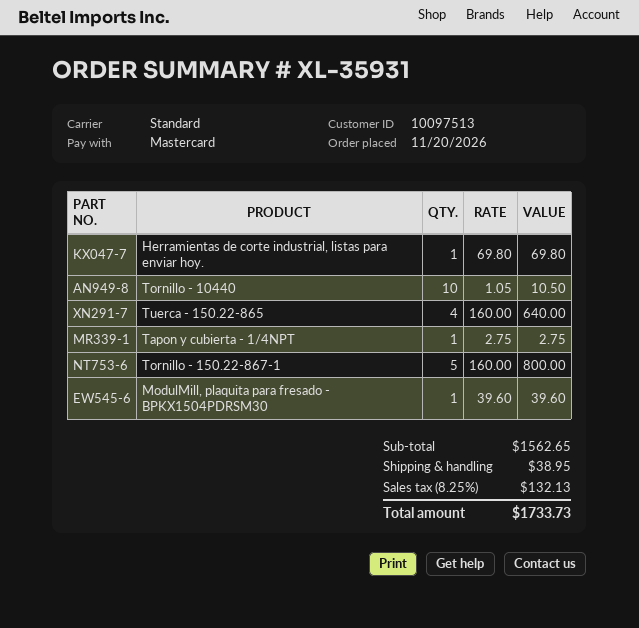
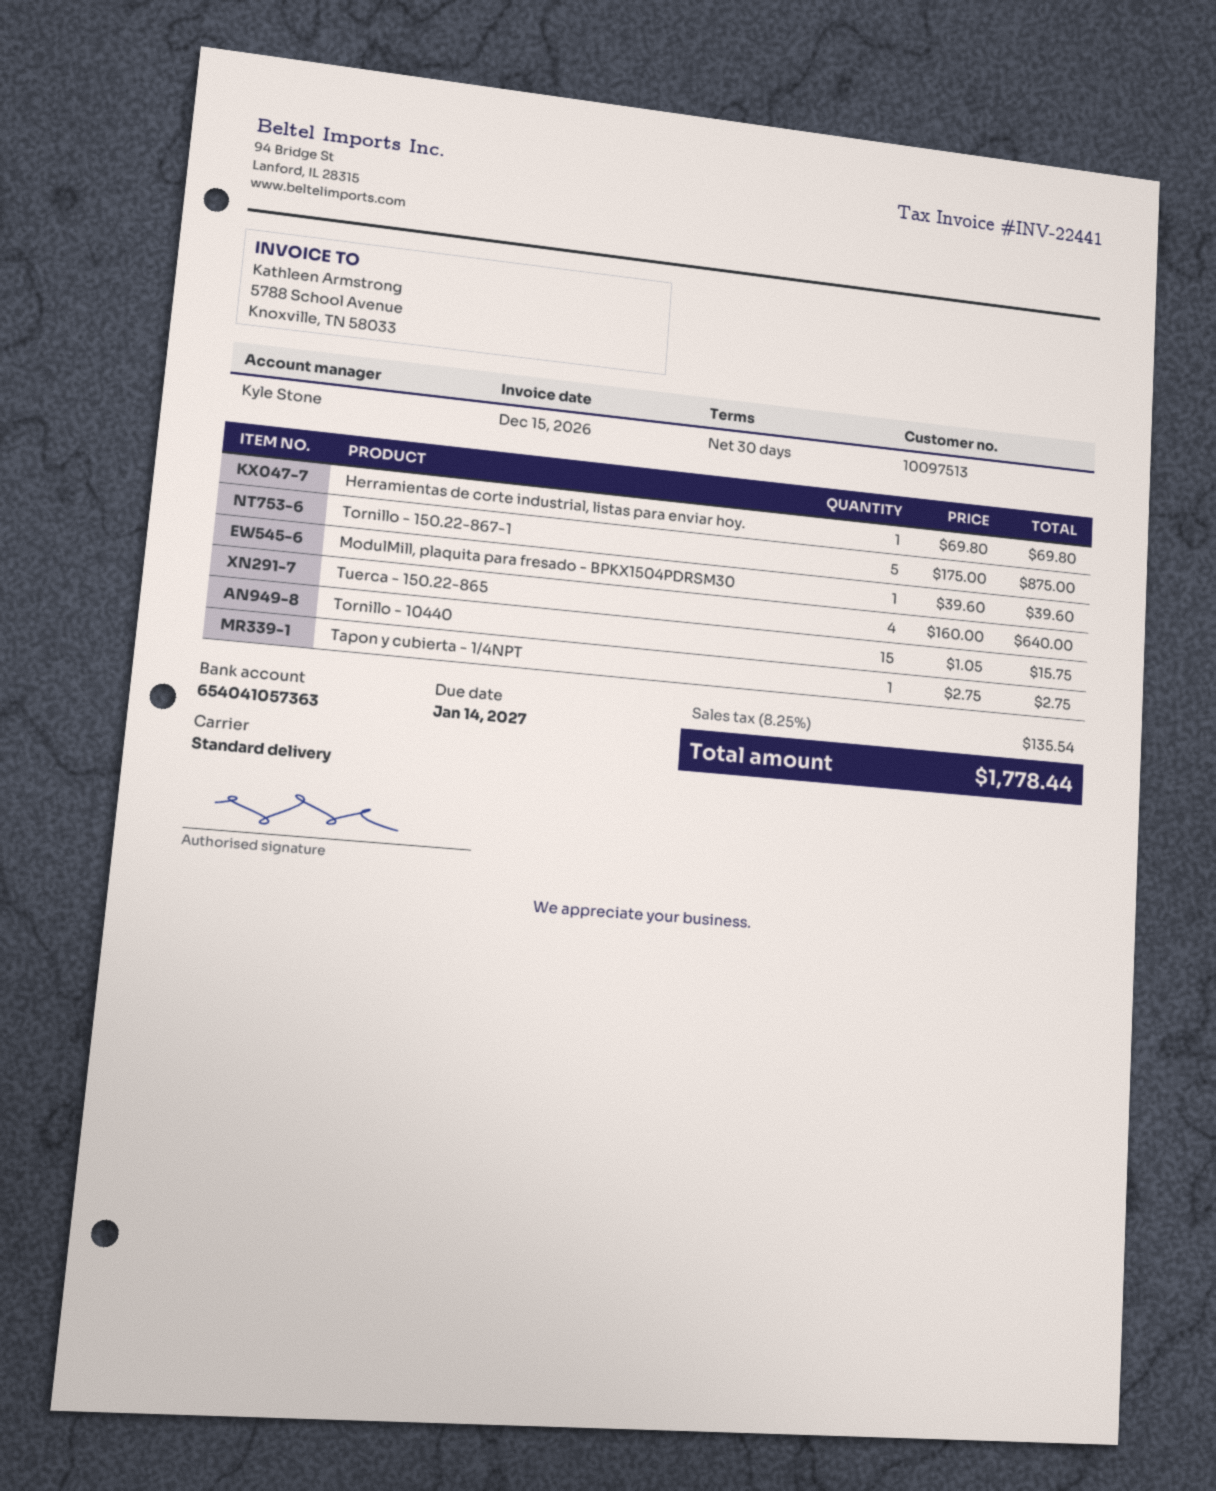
Tornillo - 10440: 10 x 1.05 = 10.50 -> 15 x 1.05 = 15.75
Tornillo - 150.22-867-1: 5 x 160.00 = 800.00 -> 5 x 175.00 = 875.00
shipping: 38.95 -> none
tax: 8.25% = 132.13 -> 8.25% = 135.54
total: 1733.73 -> 1778.44

